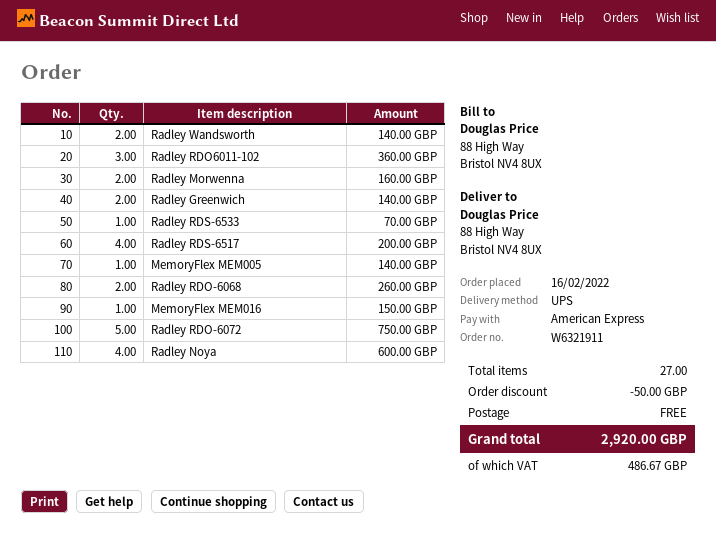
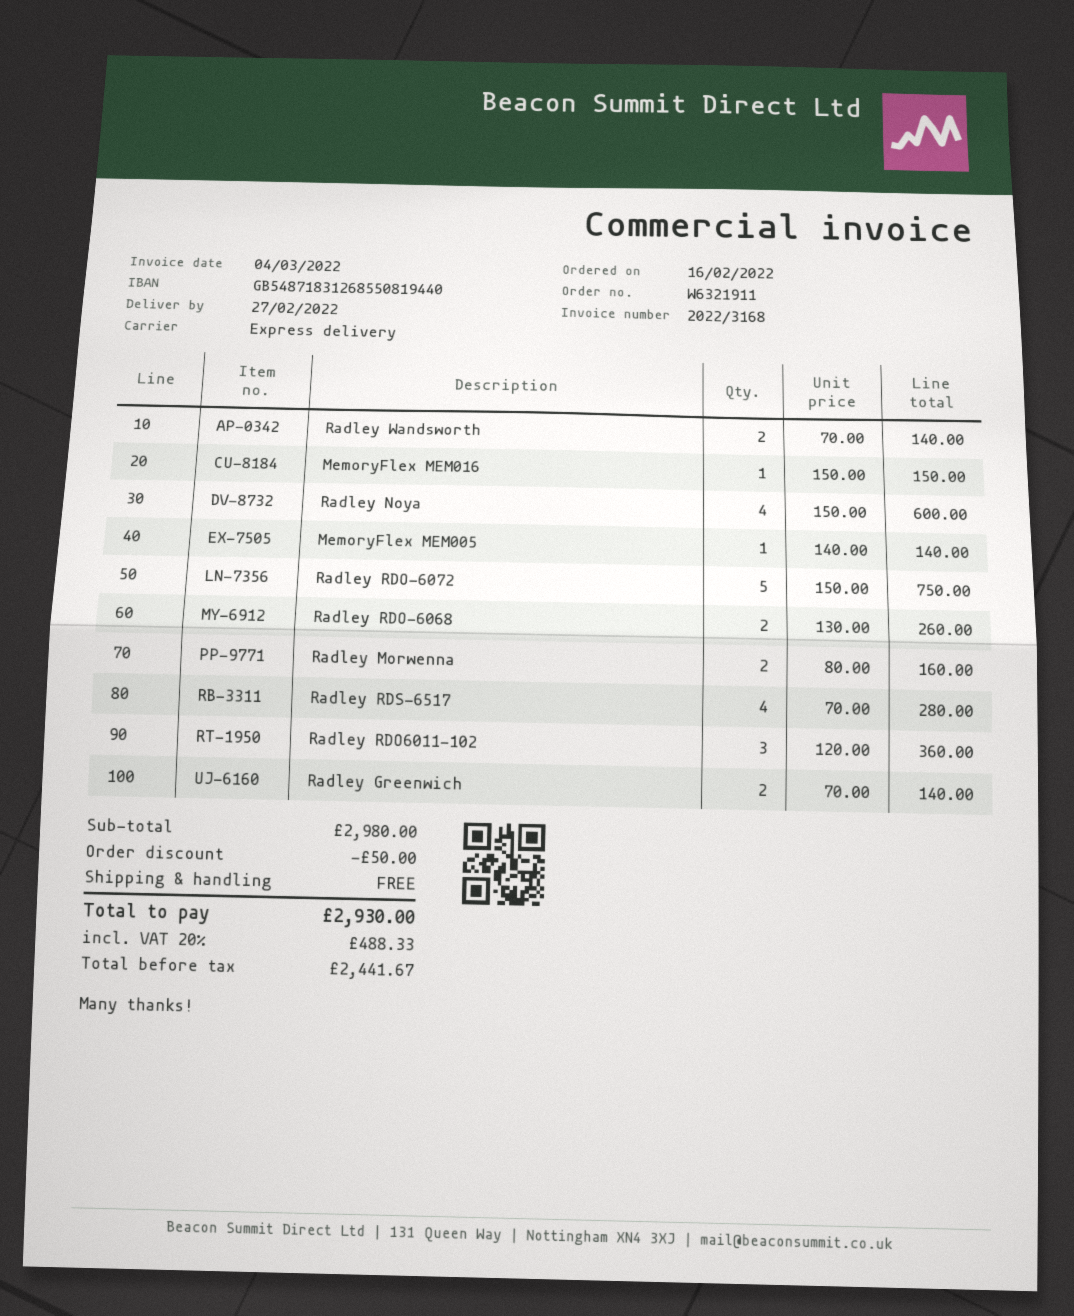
shipping method: UPS -> express
Radley RDS-6533: 1 for 70.00 -> none
Radley RDS-6517: 4 for 200.00 -> 4 for 280.00
tax: 486.67 -> 488.33
total: 2920.00 -> 2930.00

